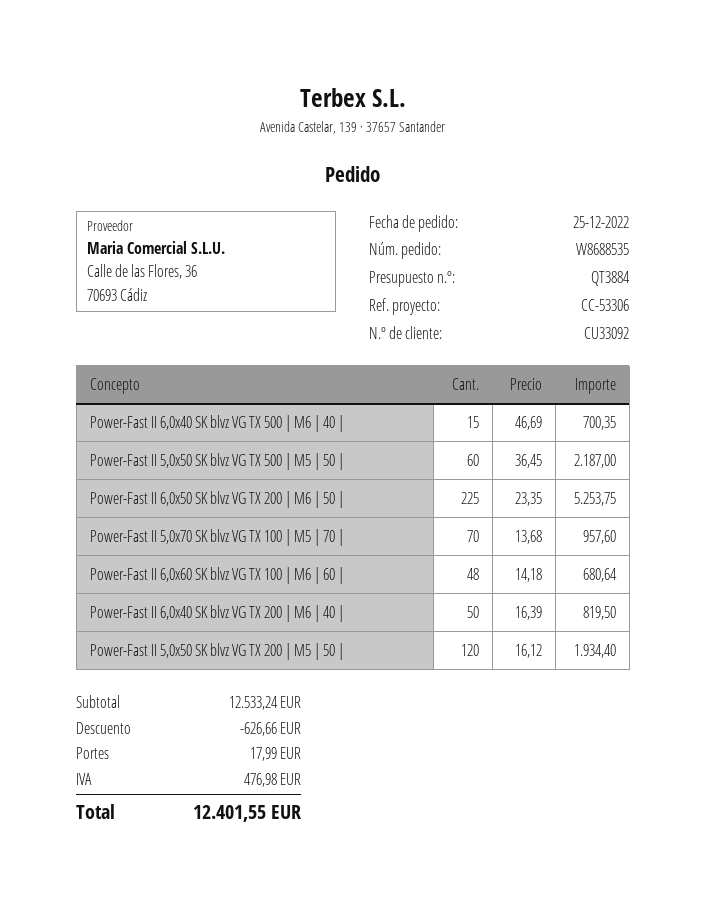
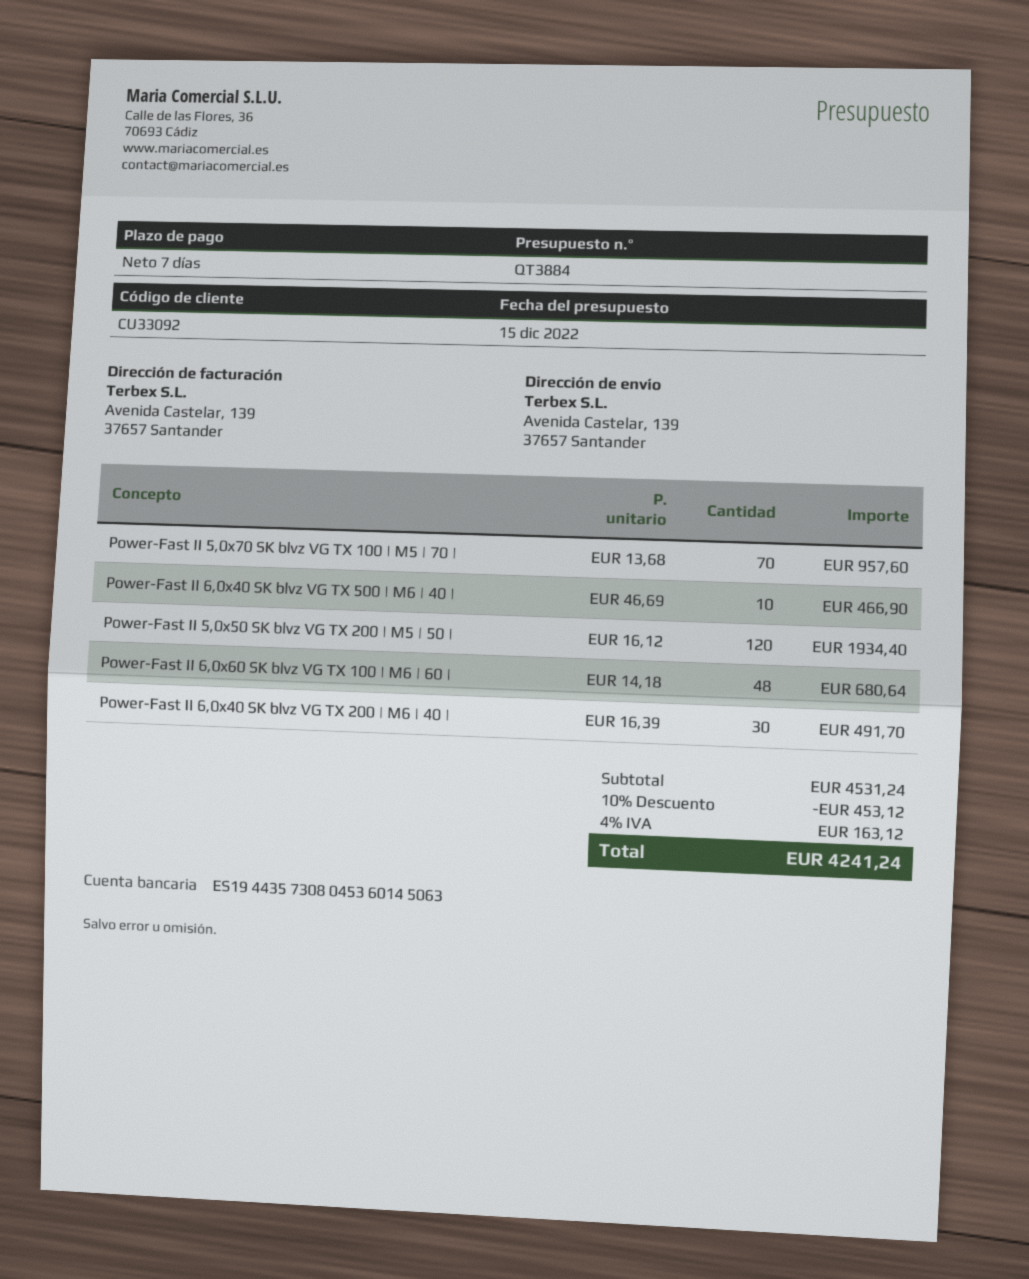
Power-Fast II 6,0x40 SK blvz VG TX 500 | M6 | 40 |: 15 x 46.69 = 700.35 -> 10 x 46.69 = 466.90
Power-Fast II 5,0x50 SK blvz VG TX 500 | M5 | 50 |: 60 x 36.45 = 2187.00 -> none
Power-Fast II 6,0x50 SK blvz VG TX 200 | M6 | 50 |: 225 x 23.35 = 5253.75 -> none
Power-Fast II 6,0x40 SK blvz VG TX 200 | M6 | 40 |: 50 x 16.39 = 819.50 -> 30 x 16.39 = 491.70
subtotal: 12533.24 -> 4531.24
discount: 626.66 -> 453.12
shipping: 17.99 -> none
tax: 476.98 -> 163.12
total: 12401.55 -> 4241.24

